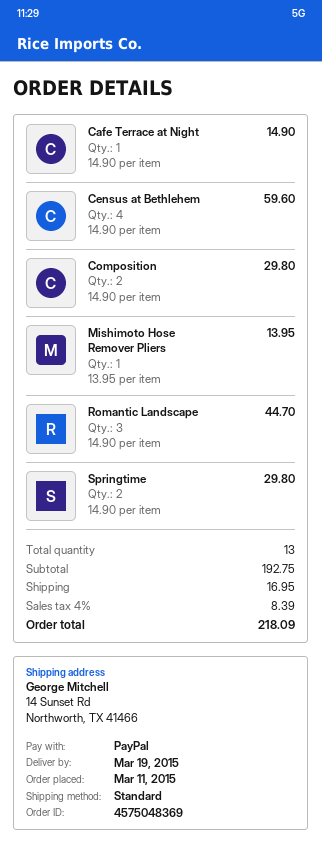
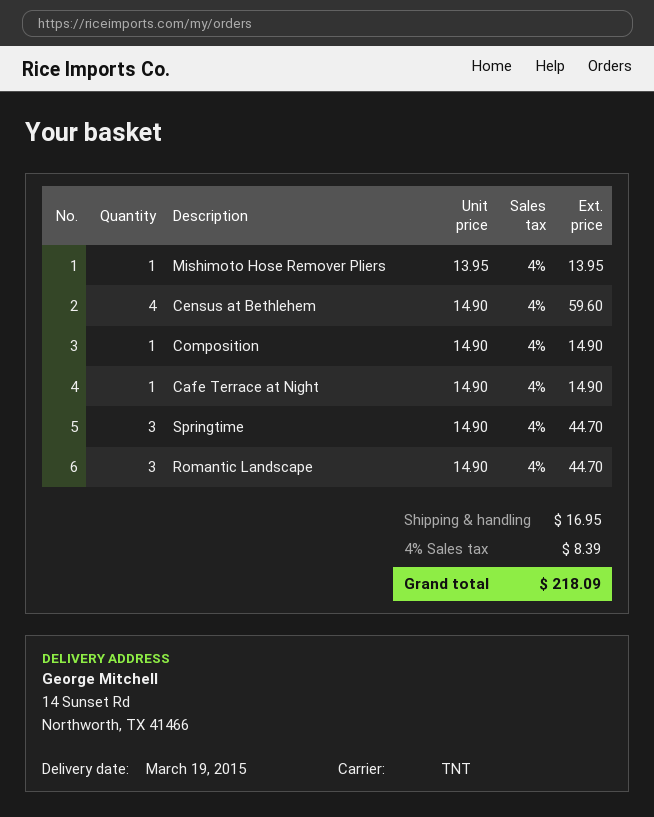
shipping method: standard -> TNT
Composition: 2 x 14.90 = 29.80 -> 1 x 14.90 = 14.90
Springtime: 2 x 14.90 = 29.80 -> 3 x 14.90 = 44.70

